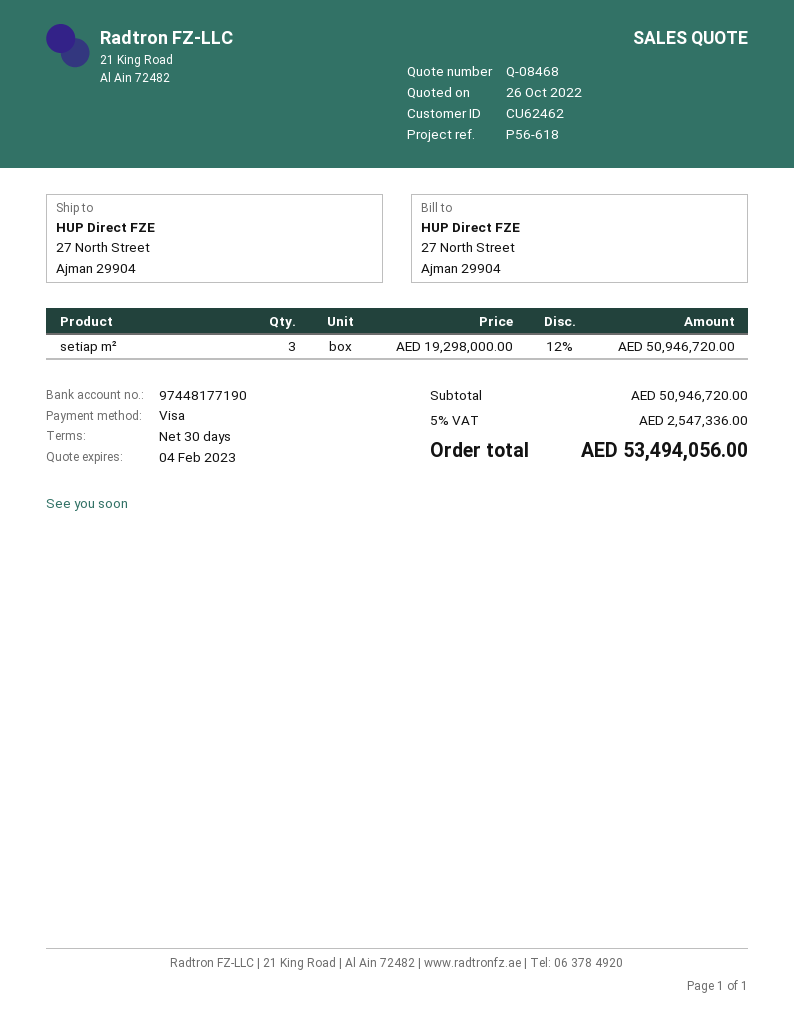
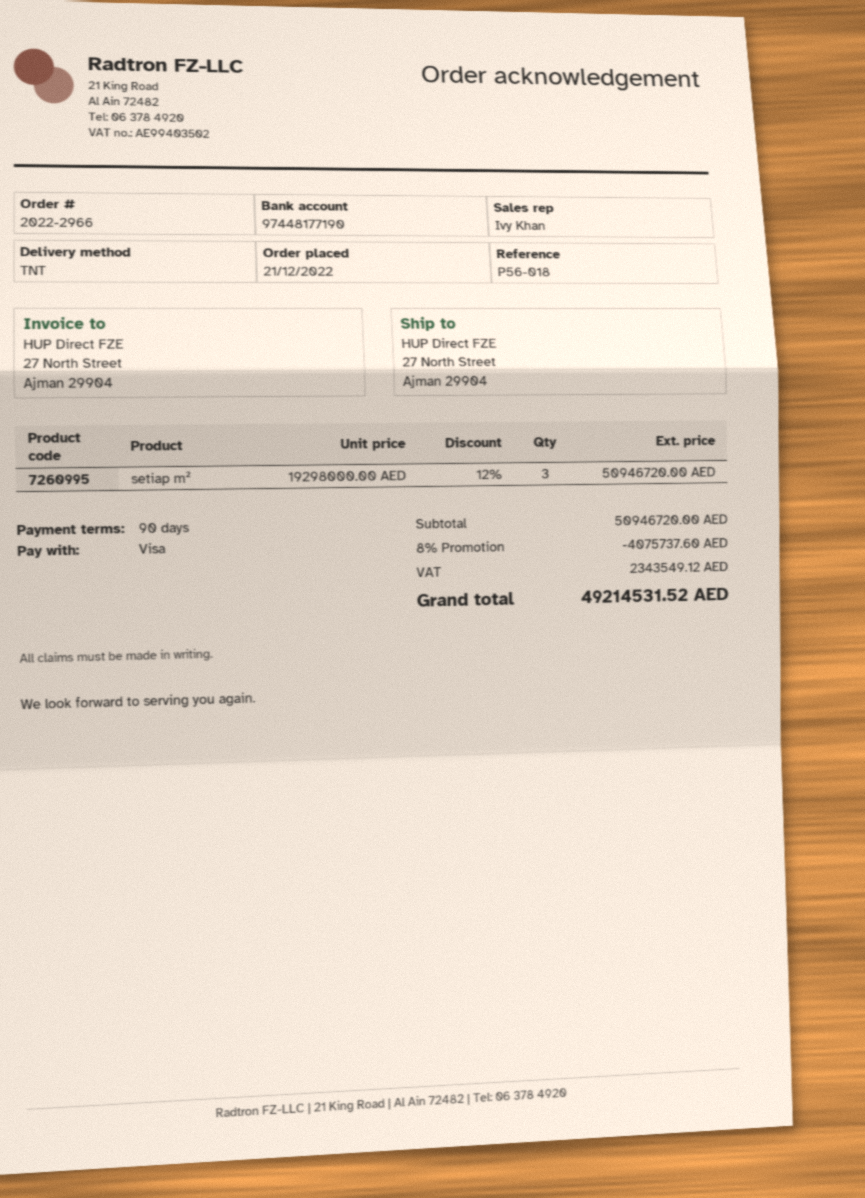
payment terms: 30 days -> 90 days
reference: P56-618 -> P56-018
discount: none -> 8% = 4075737.60
tax: 2547336.00 -> 2343549.12
total: 53494056.00 -> 49214531.52

